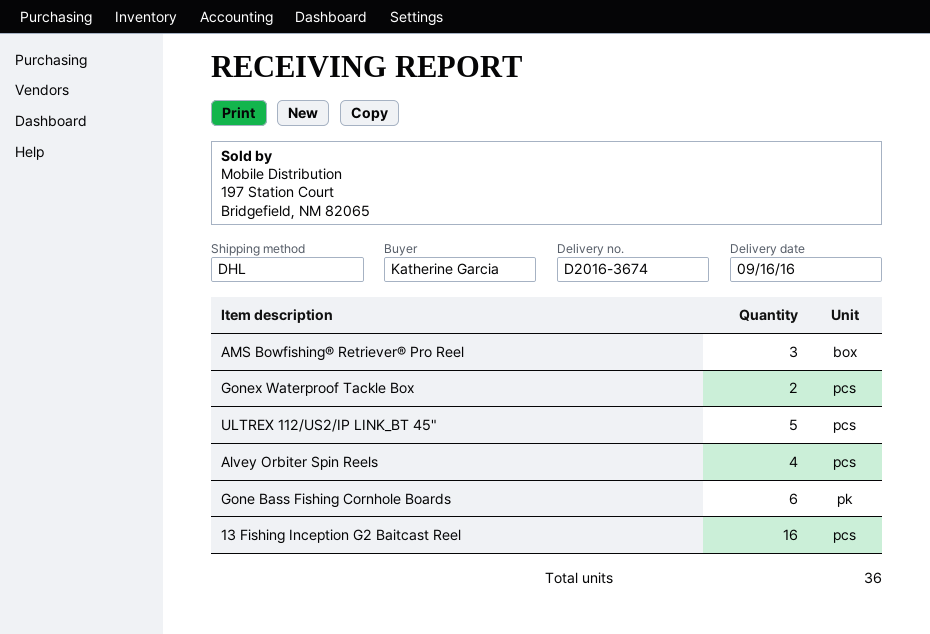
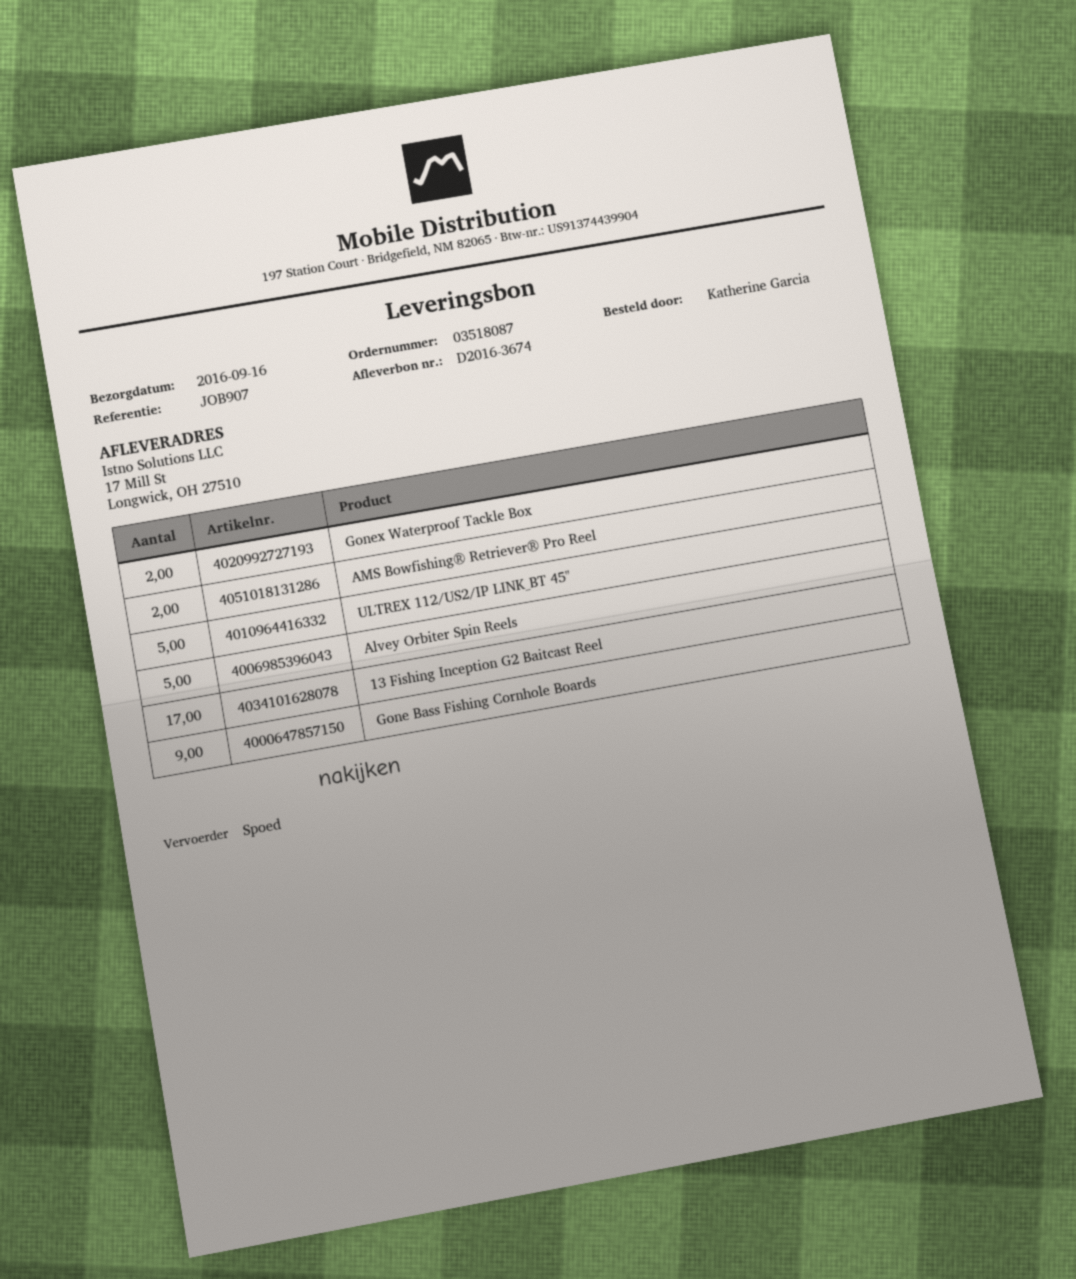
shipping method: DHL -> express
AMS Bowfishing® Retriever® Pro Reel: 3 -> 2
Alvey Orbiter Spin Reels: 4 -> 5
Gone Bass Fishing Cornhole Boards: 6 -> 9
13 Fishing Inception G2 Baitcast Reel: 16 -> 17

